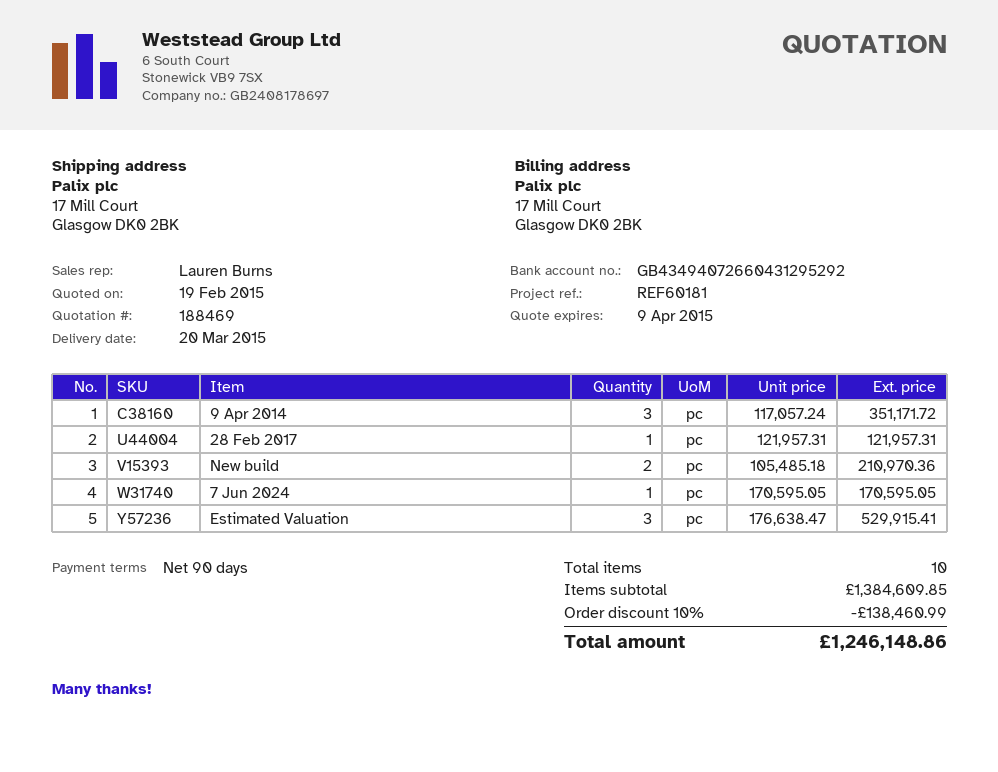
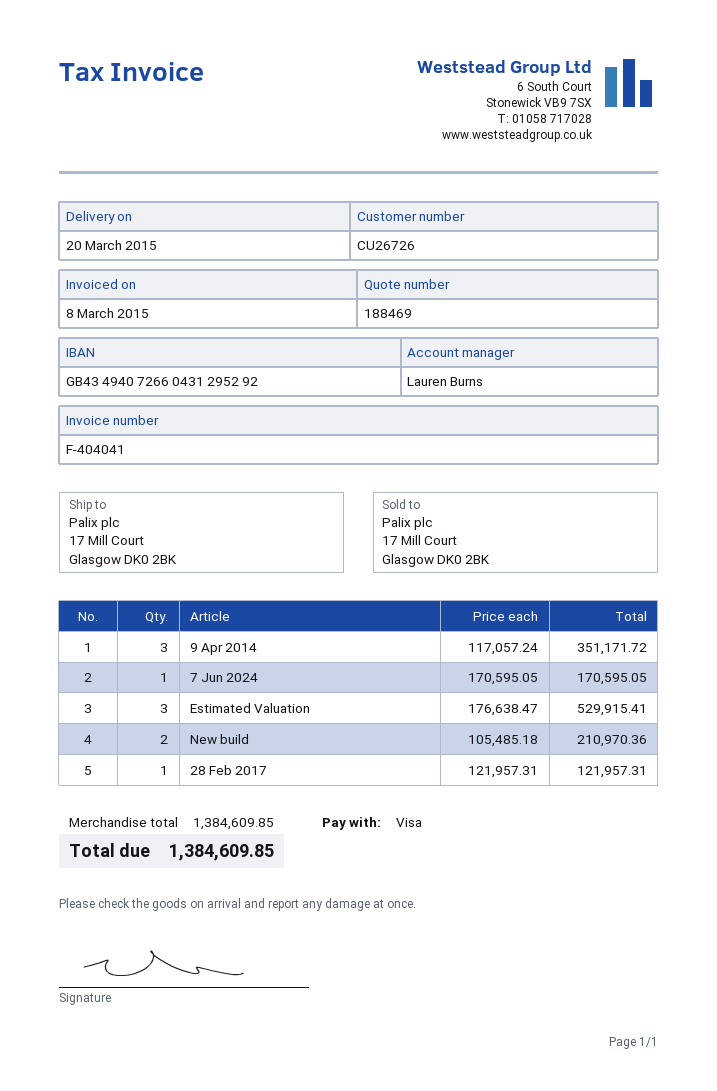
discount: 10% = 138460.99 -> none
total: 1246148.86 -> 1384609.85

